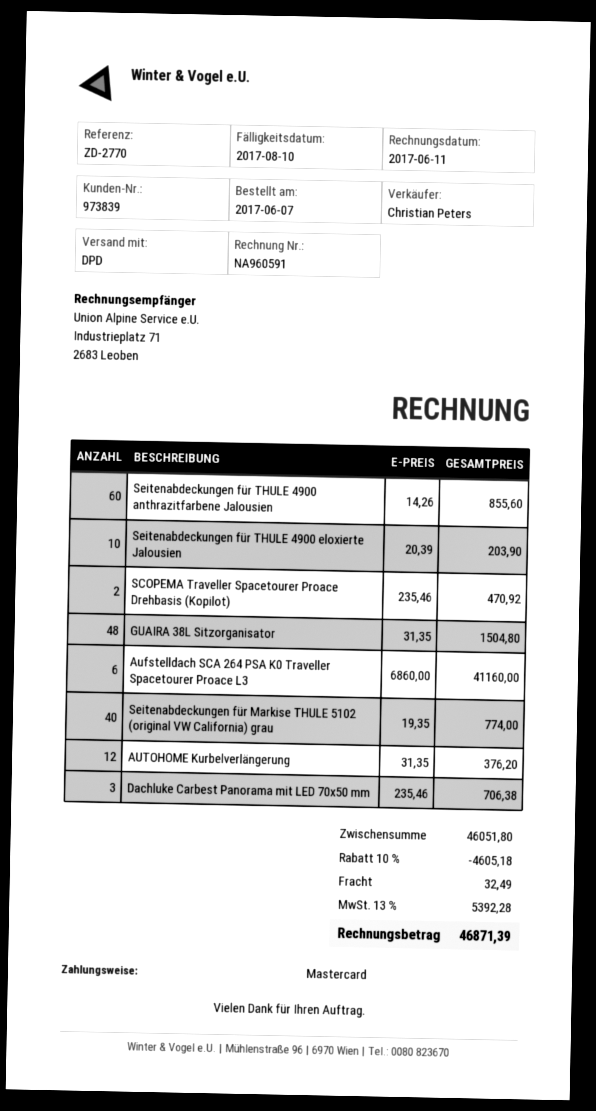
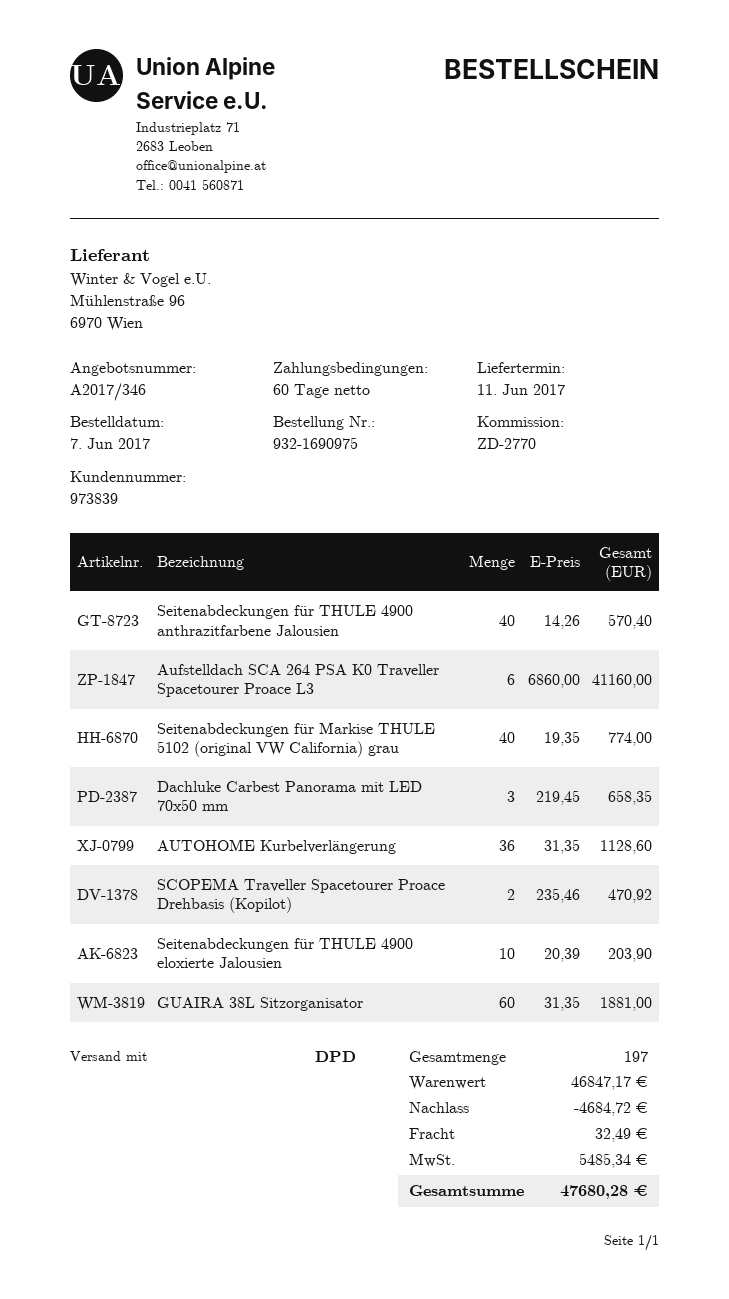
Seitenabdeckungen für THULE 4900 anthrazitfarbene Jalousien: 60 x 14.26 = 855.60 -> 40 x 14.26 = 570.40
GUAIRA 38L Sitzorganisator: 48 x 31.35 = 1504.80 -> 60 x 31.35 = 1881.00
AUTOHOME Kurbelverlängerung: 12 x 31.35 = 376.20 -> 36 x 31.35 = 1128.60
Dachluke Carbest Panorama mit LED 70x50 mm: 3 x 235.46 = 706.38 -> 3 x 219.45 = 658.35
subtotal: 46051.80 -> 46847.17
discount: 4605.18 -> 4684.72
tax: 5392.28 -> 5485.34
total: 46871.39 -> 47680.28

